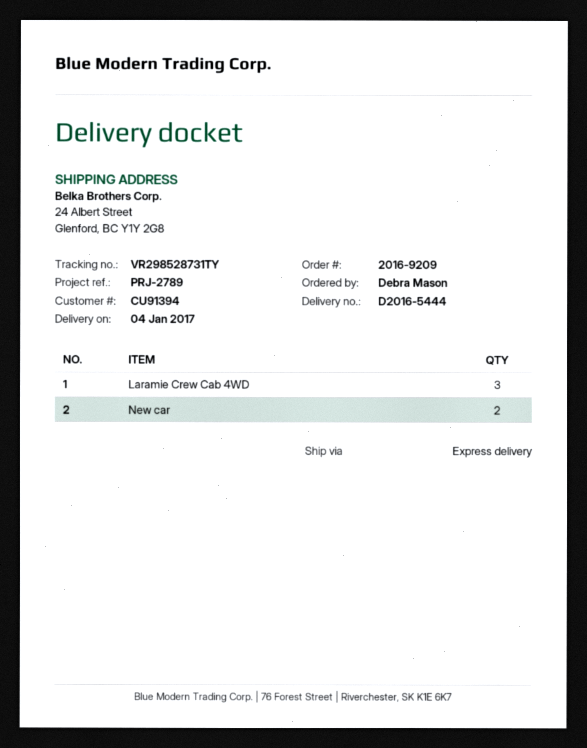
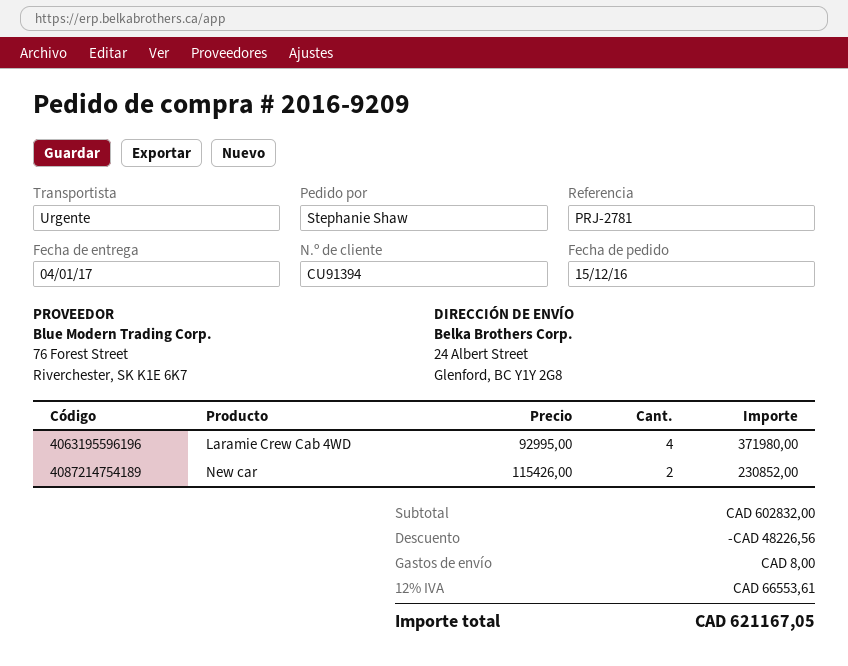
reference: PRJ-2789 -> PRJ-2781
ordered by: Debra Mason -> Stephanie Shaw
Laramie Crew Cab 4WD: 3 -> 4

